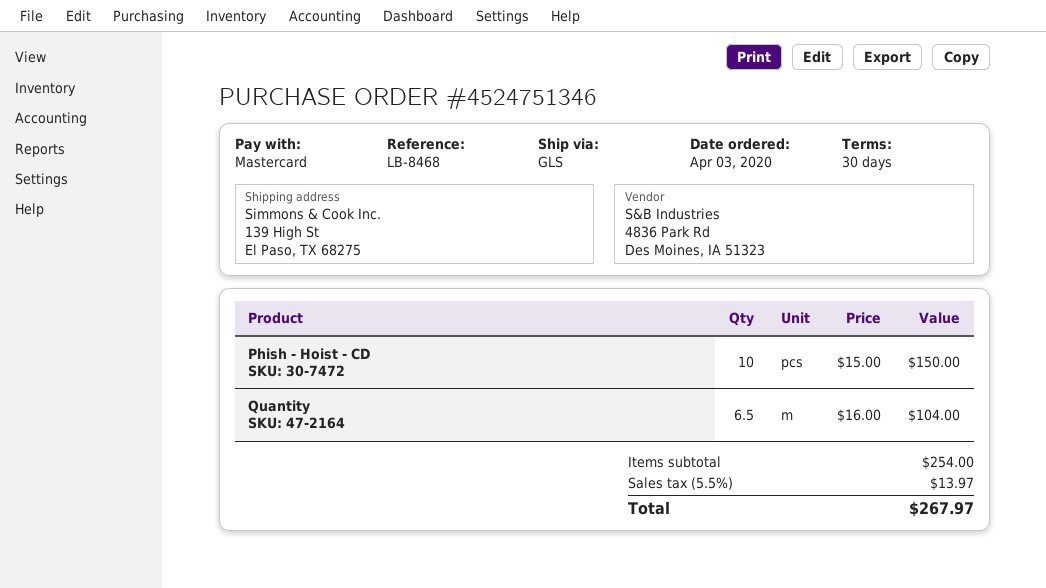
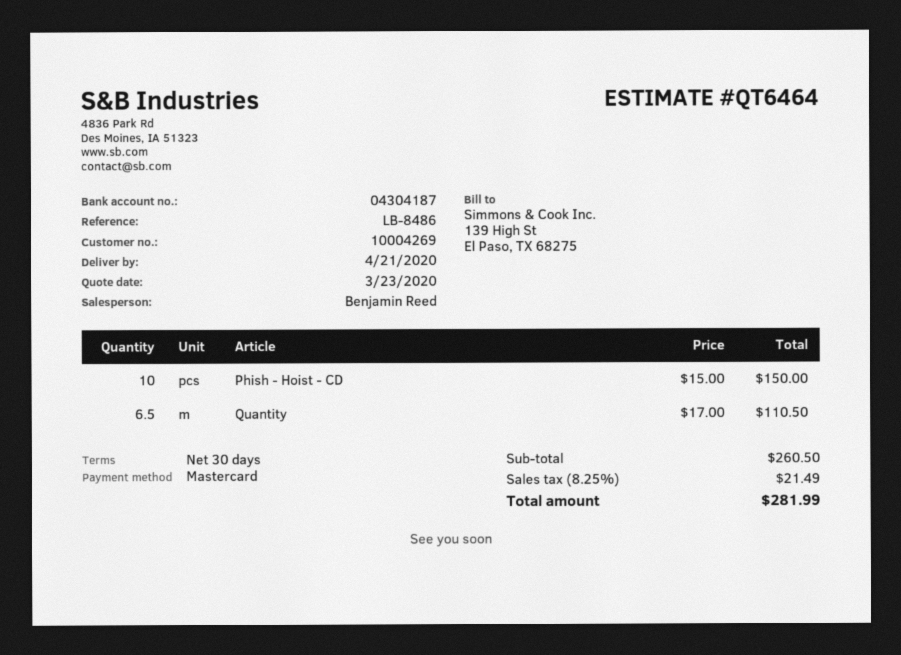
reference: LB-8468 -> LB-8486
Quantity: 6.5 x 16.00 = 104.00 -> 6.5 x 17.00 = 110.50
subtotal: 254.00 -> 260.50
tax: 5.5% = 13.97 -> 8.25% = 21.49
total: 267.97 -> 281.99

